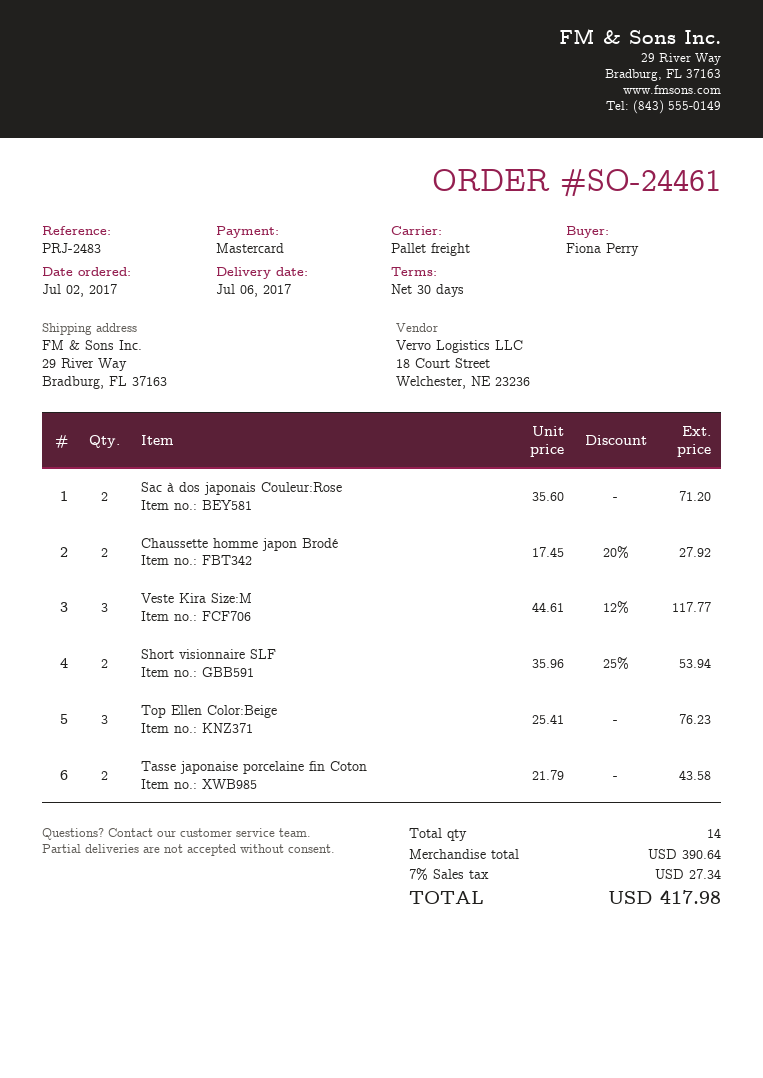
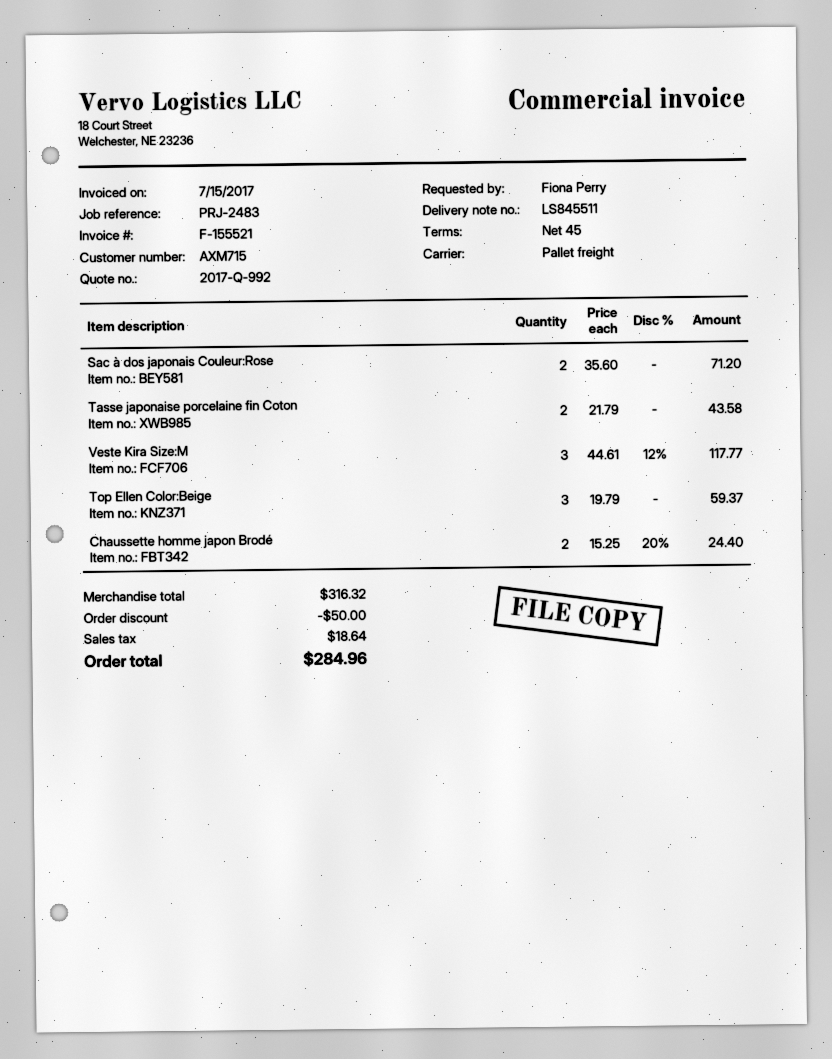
payment terms: 30 days -> 45 days
Chaussette homme japon Brodé: 2 x 17.45 - 20% = 27.92 -> 2 x 15.25 - 20% = 24.40
Short visionnaire SLF: 2 x 35.96 - 25% = 53.94 -> none
Top Ellen Color:Beige: 3 x 25.41 = 76.23 -> 3 x 19.79 = 59.37
subtotal: 390.64 -> 316.32
discount: none -> 50.00
tax: 27.34 -> 18.64
total: 417.98 -> 284.96

